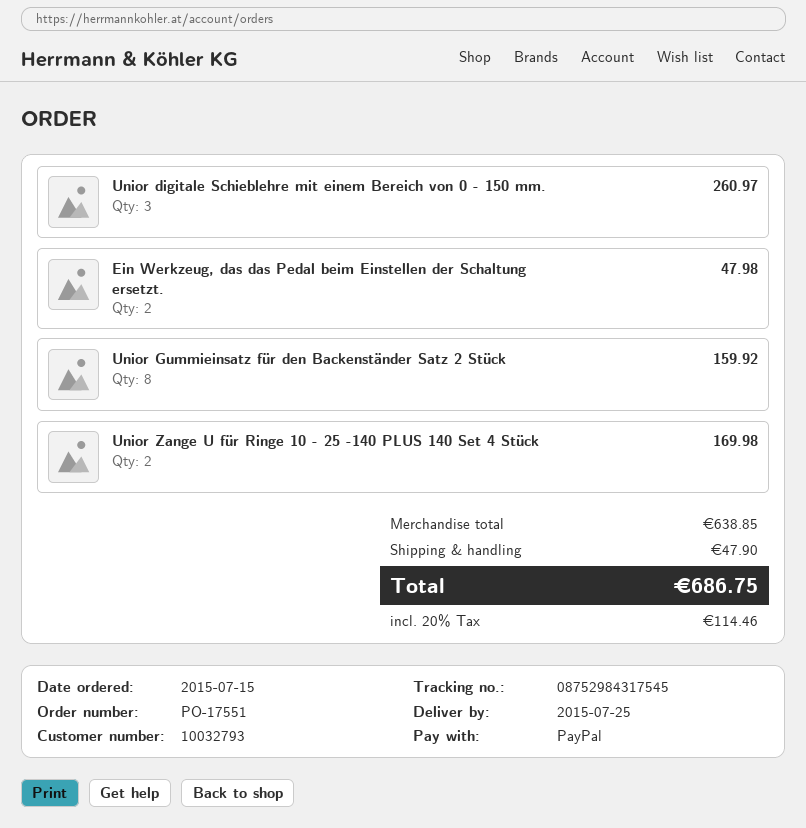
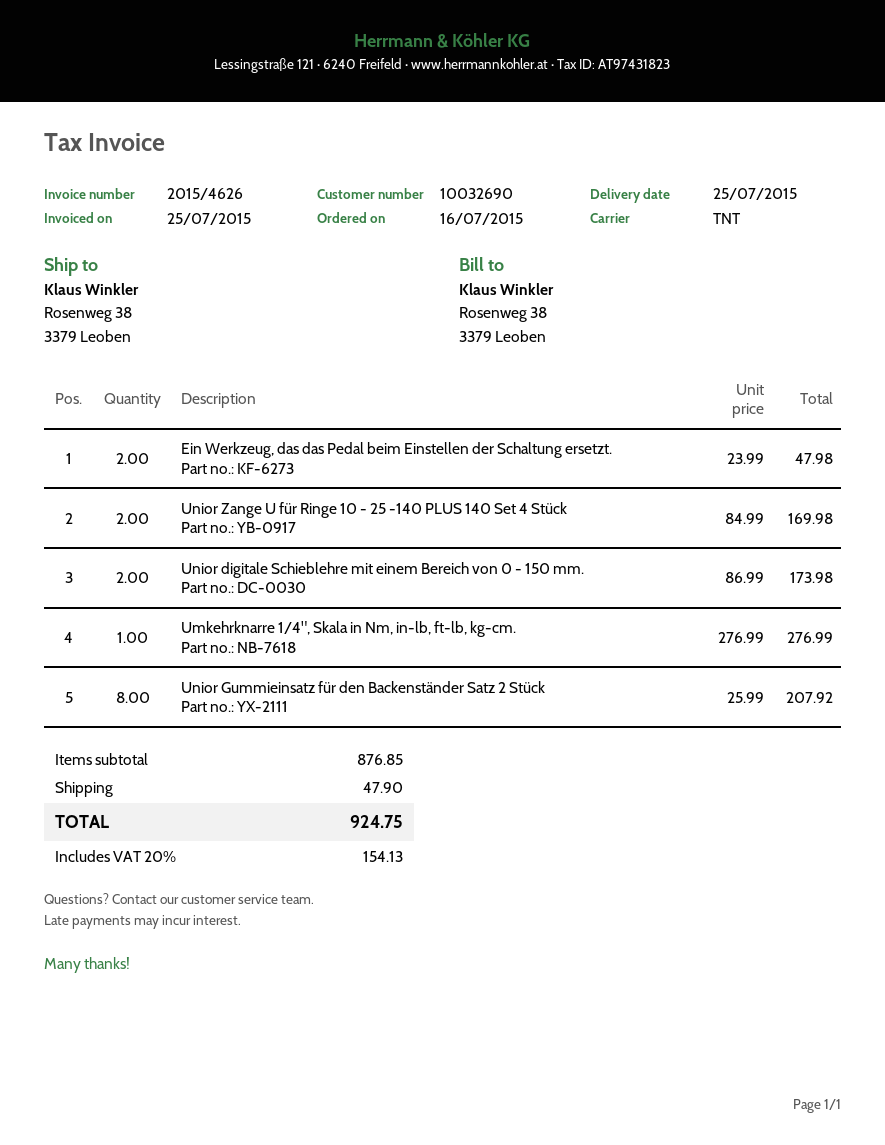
order date: 2015-07-15 -> 2015-07-16
customer number: 10032793 -> 10032690
Unior digitale Schieblehre mit einem Bereich von 0 - 150 mm.: 3 for 260.97 -> 2 for 173.98
Unior Gummieinsatz für den Backenständer Satz 2 Stück: 8 for 159.92 -> 8 for 207.92
Umkehrknarre 1/4", Skala in Nm, in-lb, ft-lb, kg-cm.: none -> 1 for 276.99
subtotal: 638.85 -> 876.85
tax: 20% = 114.46 -> 20% = 154.13
total: 686.75 -> 924.75

